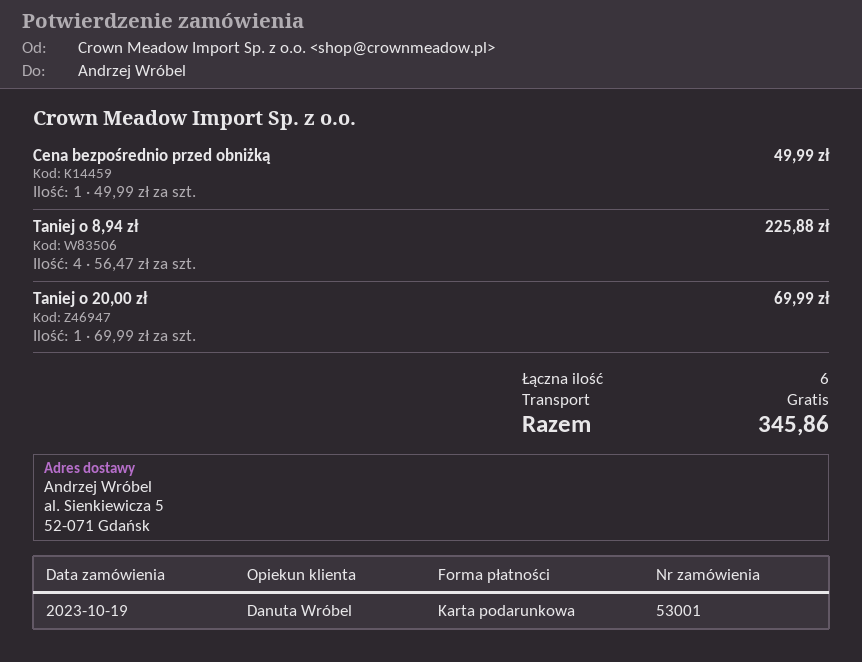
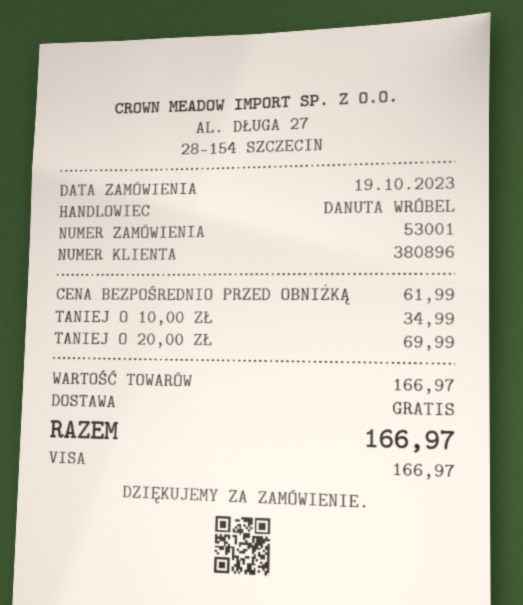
payment method: gift card -> Visa
Cena bezpośrednio przed obniżką: 1 for 49.99 -> 1 for 61.99
Taniej o 8,94 zł: 4 for 225.88 -> none
TANIEJ O 10,00 ZŁ: none -> 1 for 34.99
total: 345.86 -> 166.97

